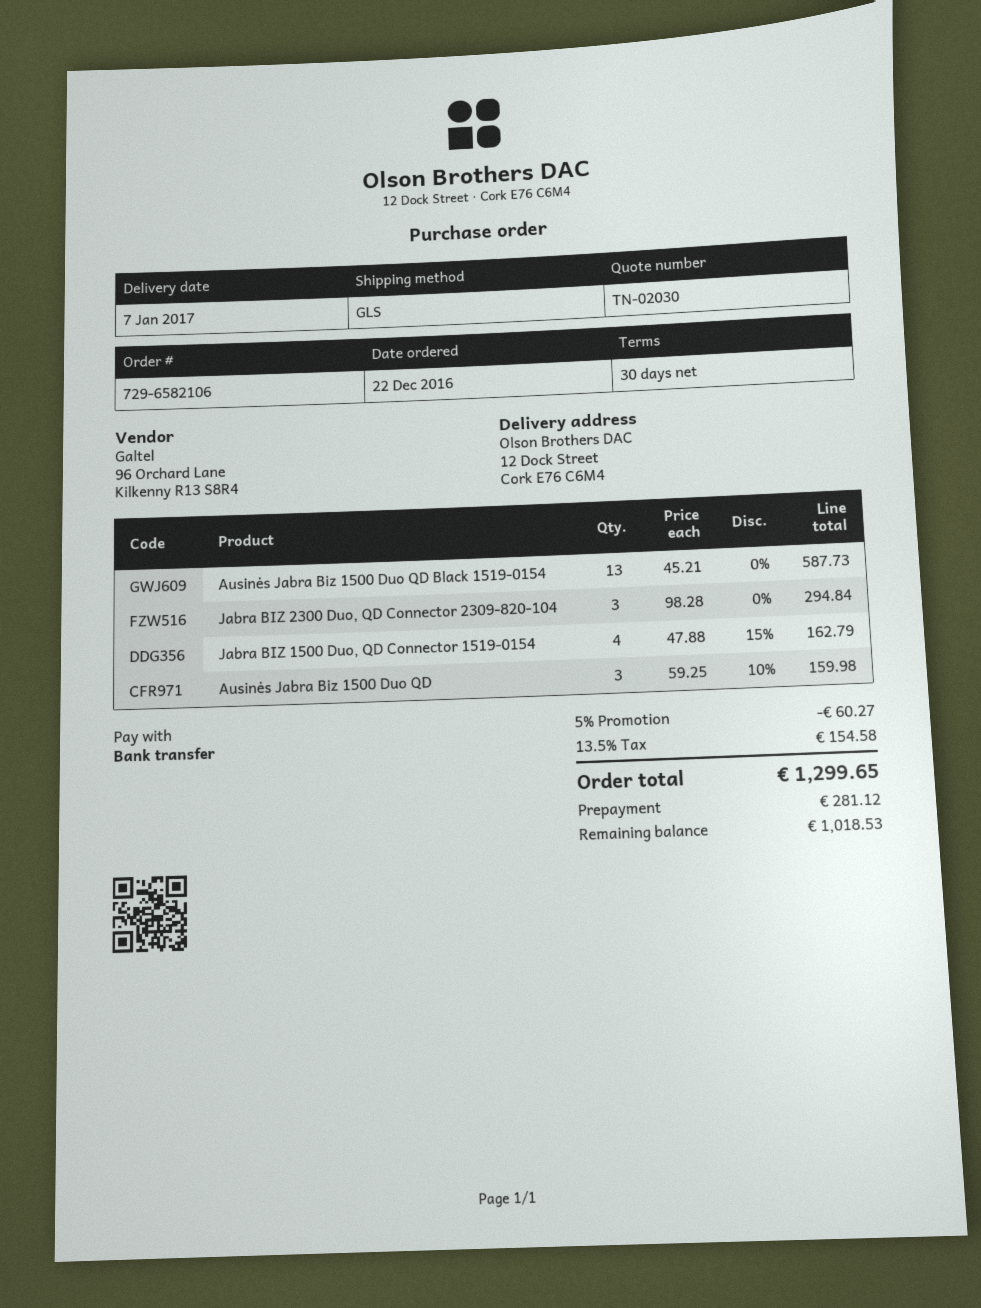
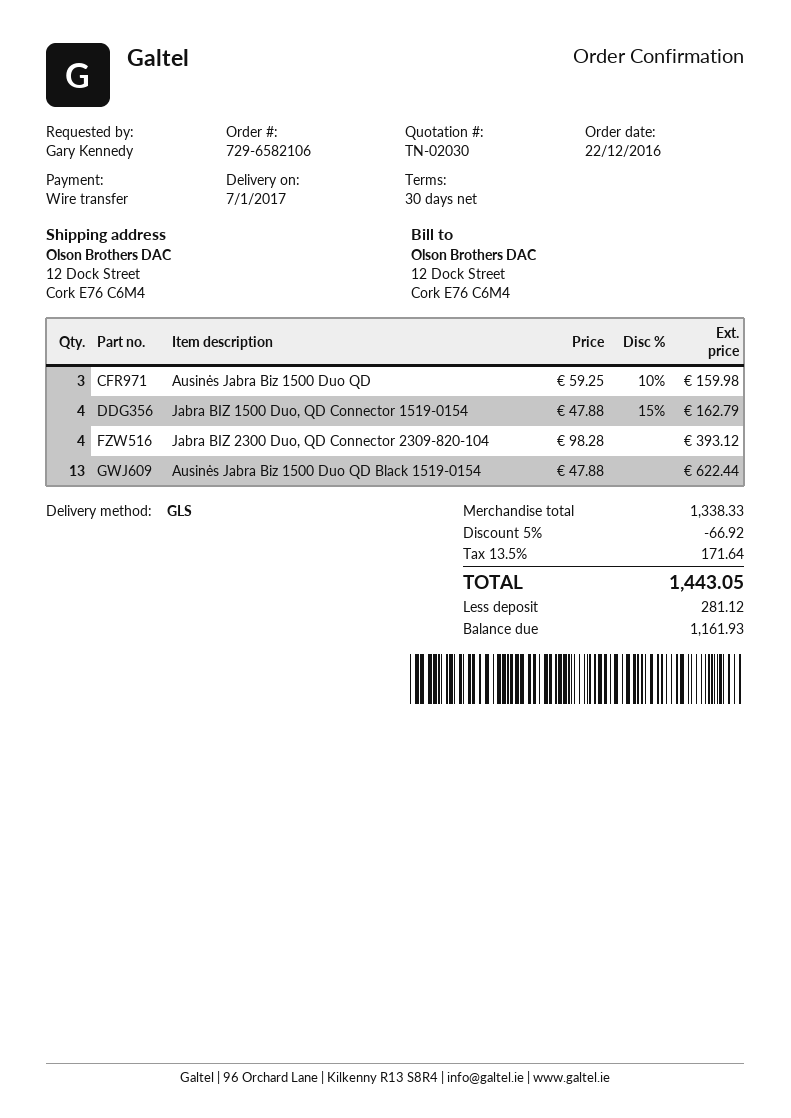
Ausinės Jabra Biz 1500 Duo QD Black 1519-0154: 13 x 45.21 = 587.73 -> 13 x 47.88 = 622.44
Jabra BIZ 2300 Duo, QD Connector 2309-820-104: 3 x 98.28 = 294.84 -> 4 x 98.28 = 393.12
discount: 5% = 60.27 -> 5% = 66.92
tax: 13.5% = 154.58 -> 13.5% = 171.64
total: 1299.65 -> 1443.05
balance: 1018.53 -> 1161.93

